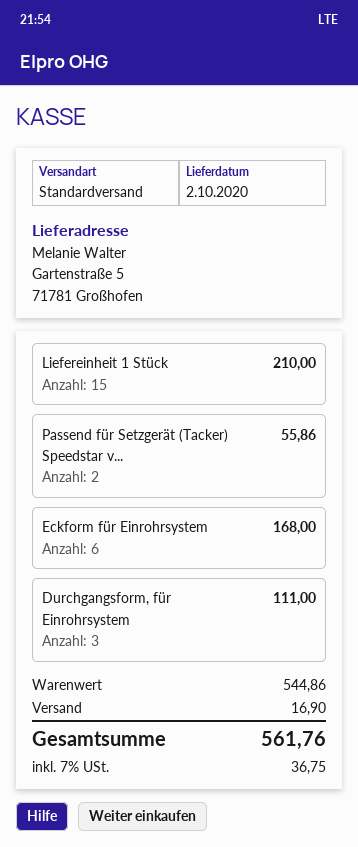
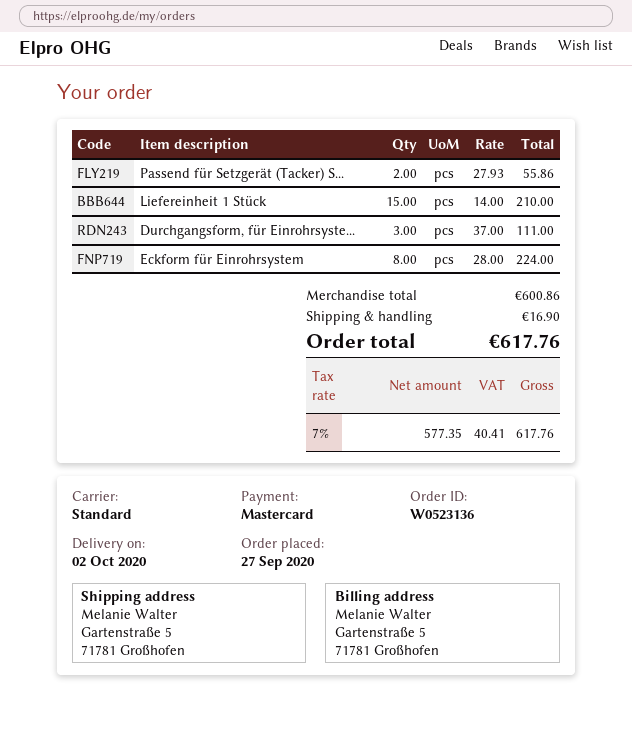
Eckform für Einrohrsystem: 6 for 168.00 -> 8 for 224.00
subtotal: 544.86 -> 600.86
tax: 7% = 36.75 -> 7% = 40.41
total: 561.76 -> 617.76

